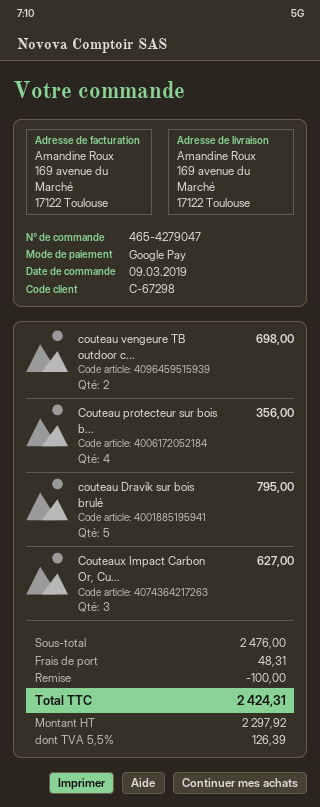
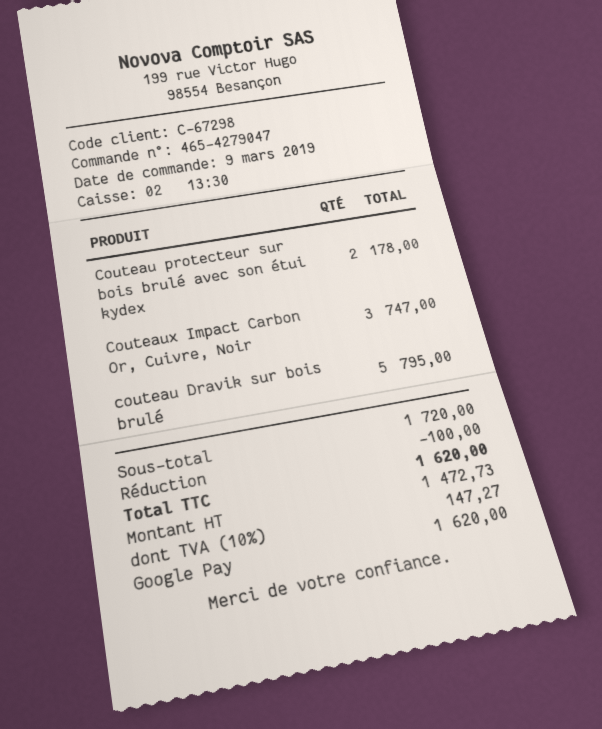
couteau vengeure TB outdoor c...: 2 for 698.00 -> none
Couteau protecteur sur bois b...: 4 for 356.00 -> 2 for 178.00
Couteaux Impact Carbon Or, Cu...: 3 for 627.00 -> 3 for 747.00
subtotal: 2476.00 -> 1720.00
shipping: 48.31 -> none
net: 2297.92 -> 1472.73
tax: 5.5% = 126.39 -> 10% = 147.27
total: 2424.31 -> 1620.00

